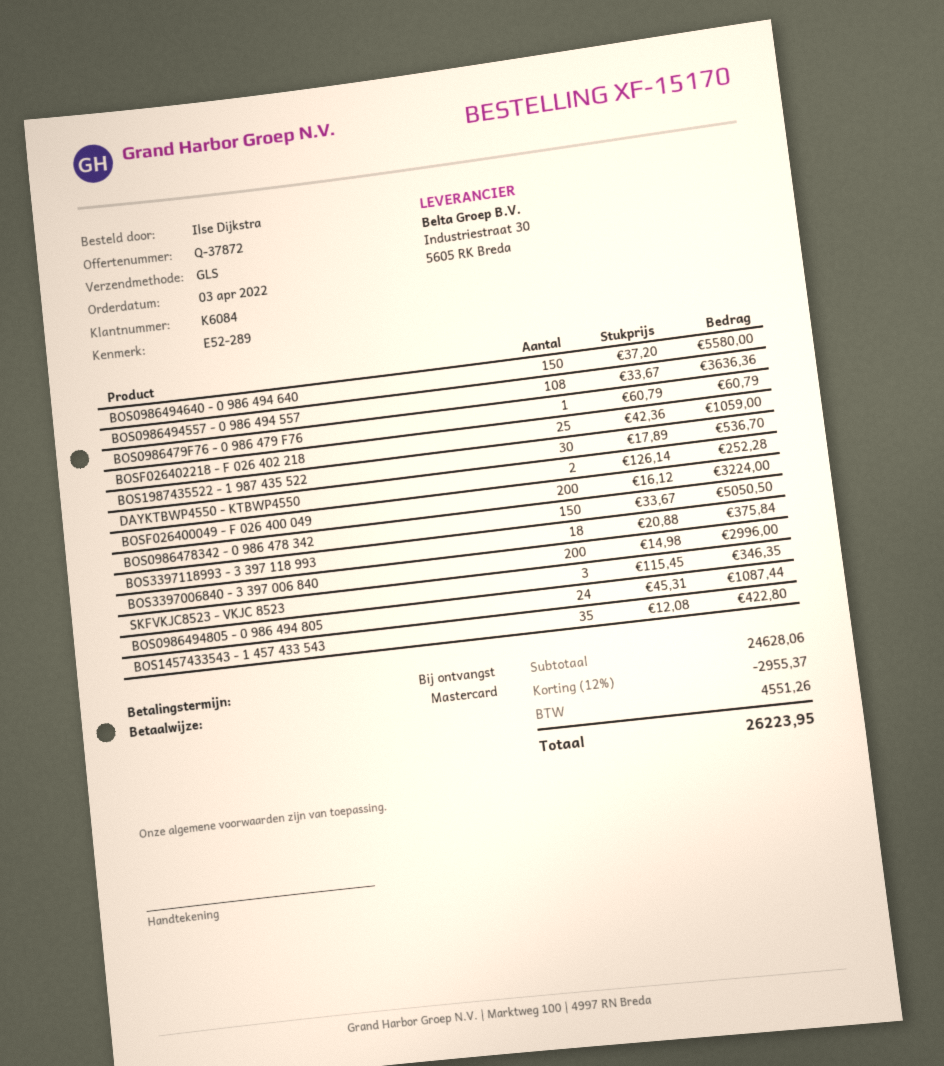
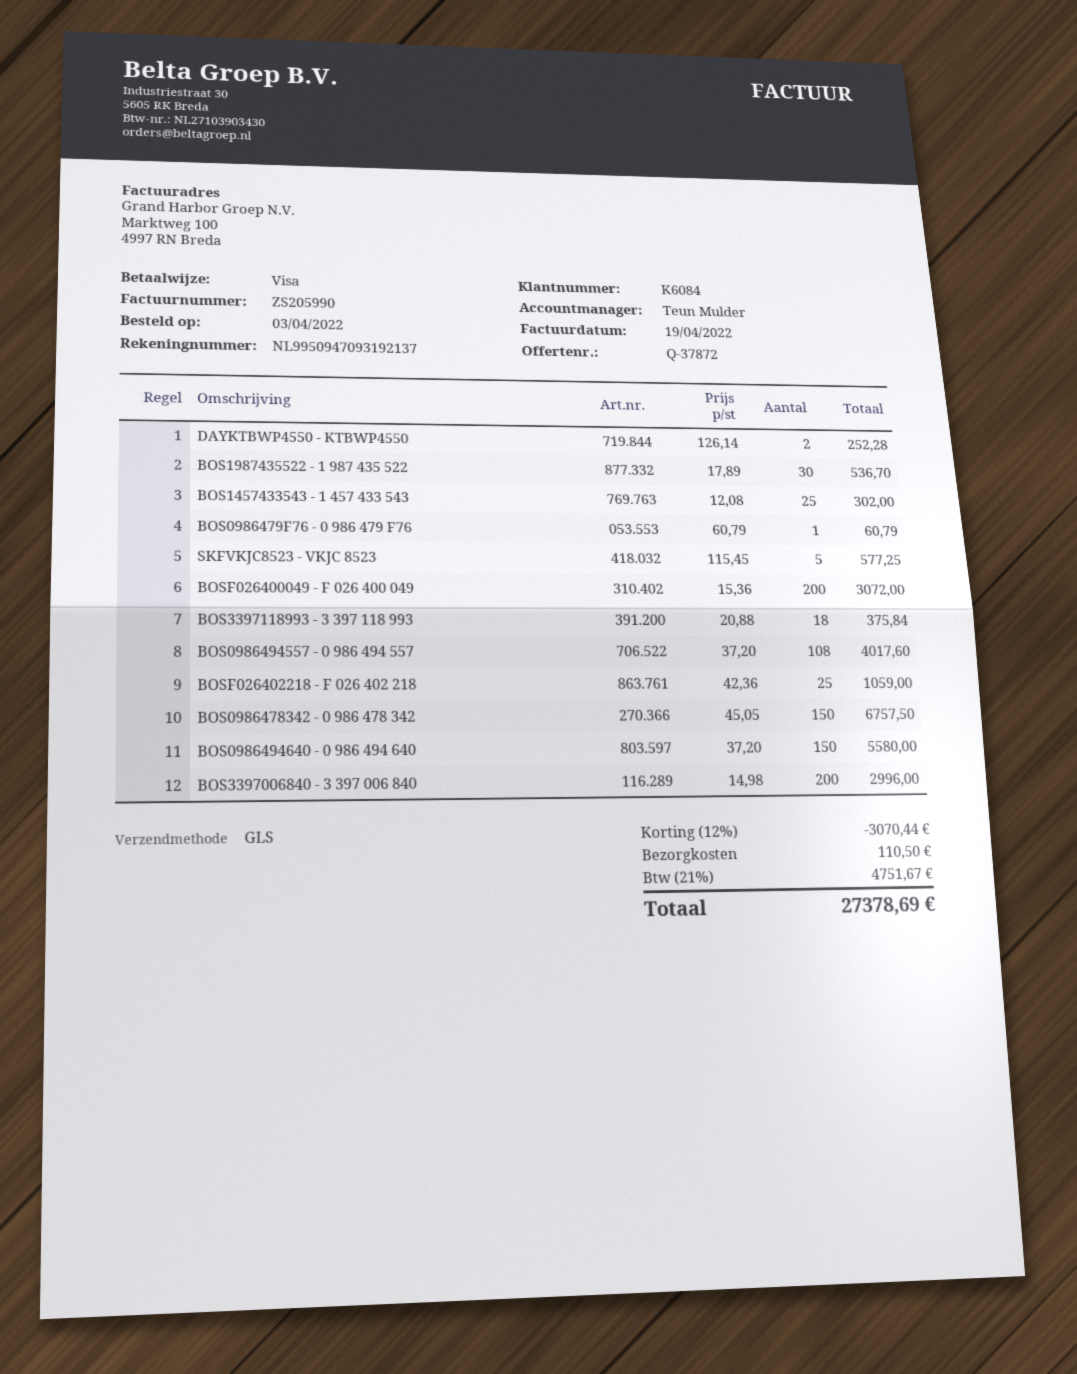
payment method: Mastercard -> Visa
BOS0986494557 - 0 986 494 557: 108 x 33.67 = 3636.36 -> 108 x 37.20 = 4017.60
BOSF026400049 - F 026 400 049: 200 x 16.12 = 3224.00 -> 200 x 15.36 = 3072.00
BOS0986478342 - 0 986 478 342: 150 x 33.67 = 5050.50 -> 150 x 45.05 = 6757.50
SKFVKJC8523 - VKJC 8523: 3 x 115.45 = 346.35 -> 5 x 115.45 = 577.25
BOS0986494805 - 0 986 494 805: 24 x 45.31 = 1087.44 -> none
BOS1457433543 - 1 457 433 543: 35 x 12.08 = 422.80 -> 25 x 12.08 = 302.00
discount: 12% = 2955.37 -> 12% = 3070.44
shipping: none -> 110.50
tax: 4551.26 -> 4751.67
total: 26223.95 -> 27378.69

